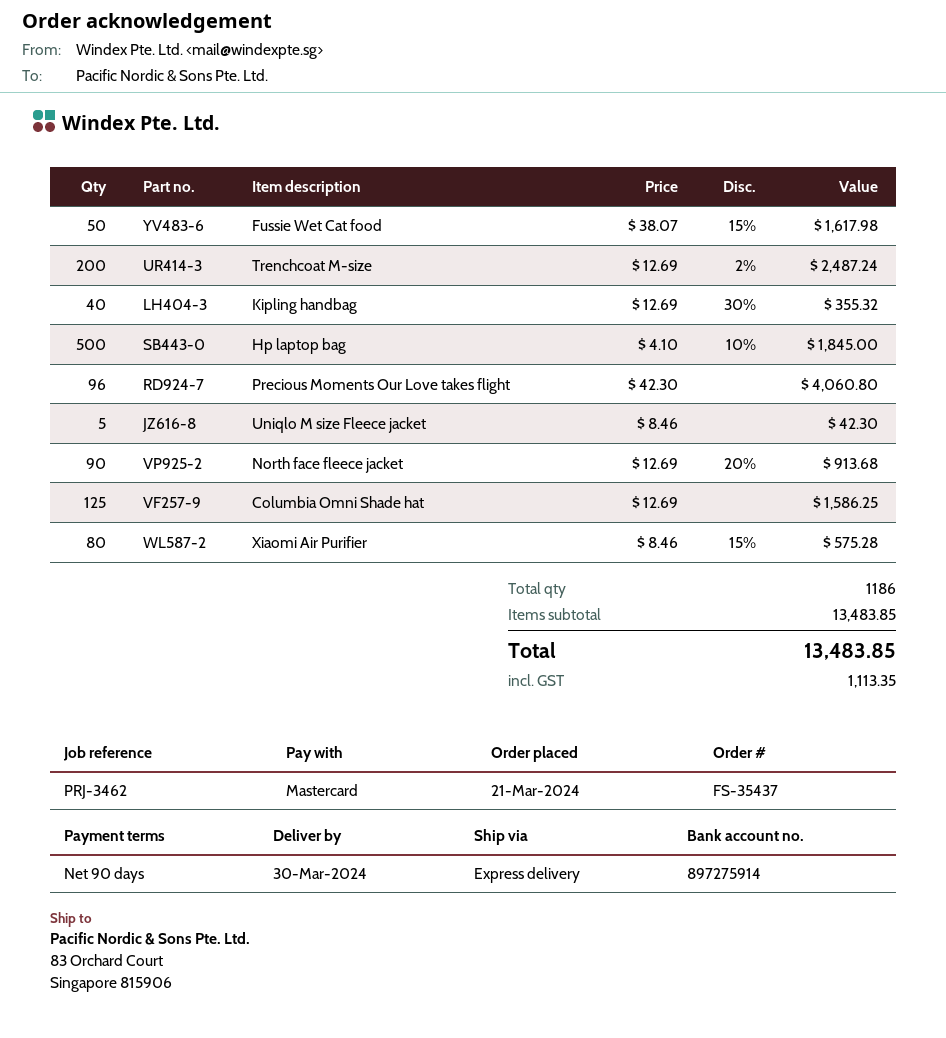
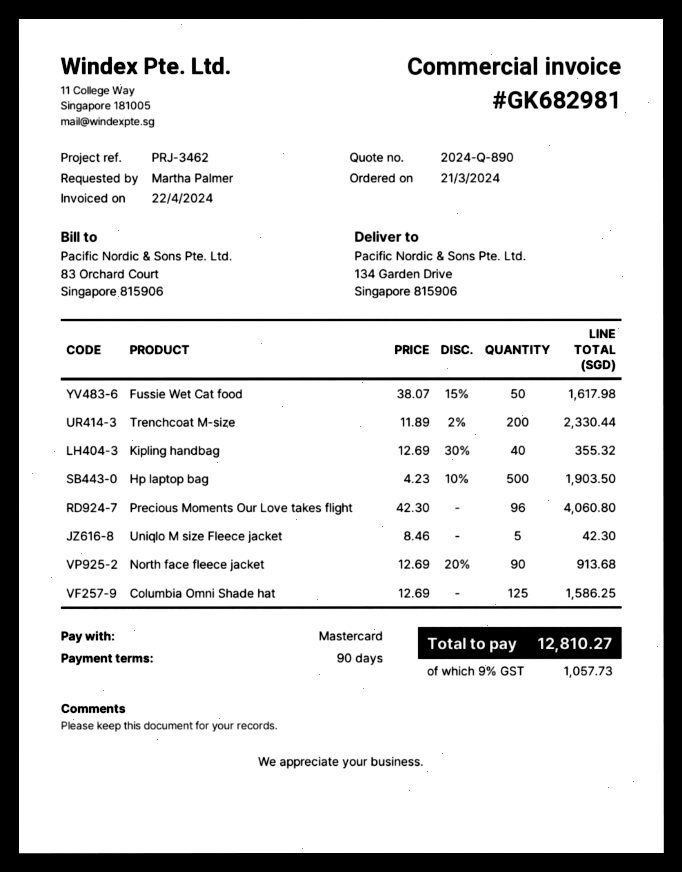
ship to: 83 Orchard Court, Singapore 815906 -> 134 Garden Drive, Singapore 815906
Trenchcoat M-size: 200 x 12.69 - 2% = 2487.24 -> 200 x 11.89 - 2% = 2330.44
Hp laptop bag: 500 x 4.10 - 10% = 1845.00 -> 500 x 4.23 - 10% = 1903.50
Xiaomi Air Purifier: 80 x 8.46 - 15% = 575.28 -> none
tax: 1113.35 -> 1057.73
total: 13483.85 -> 12810.27

